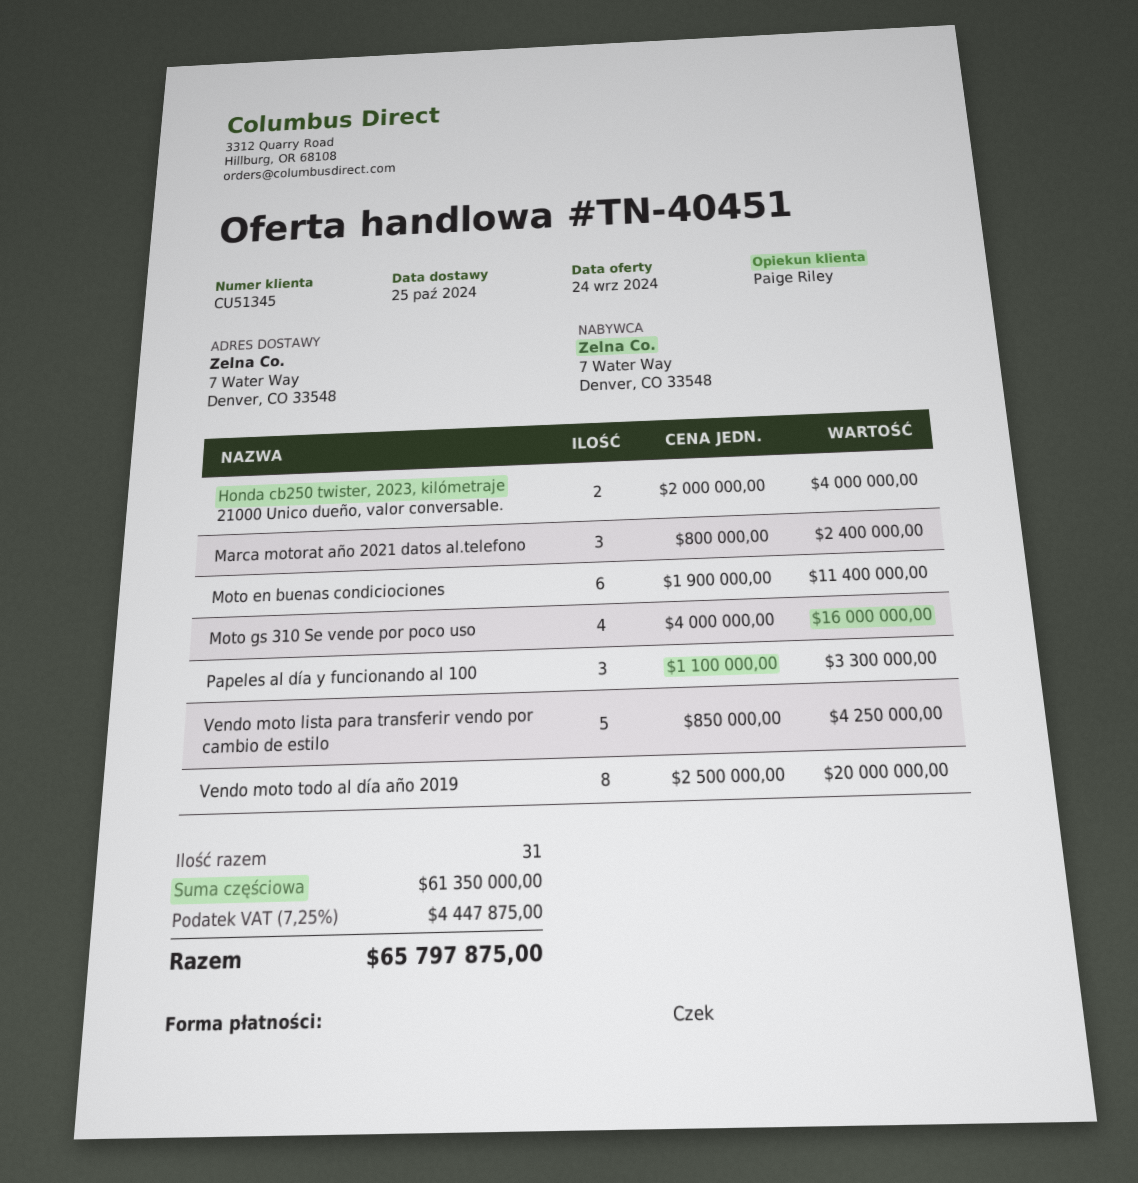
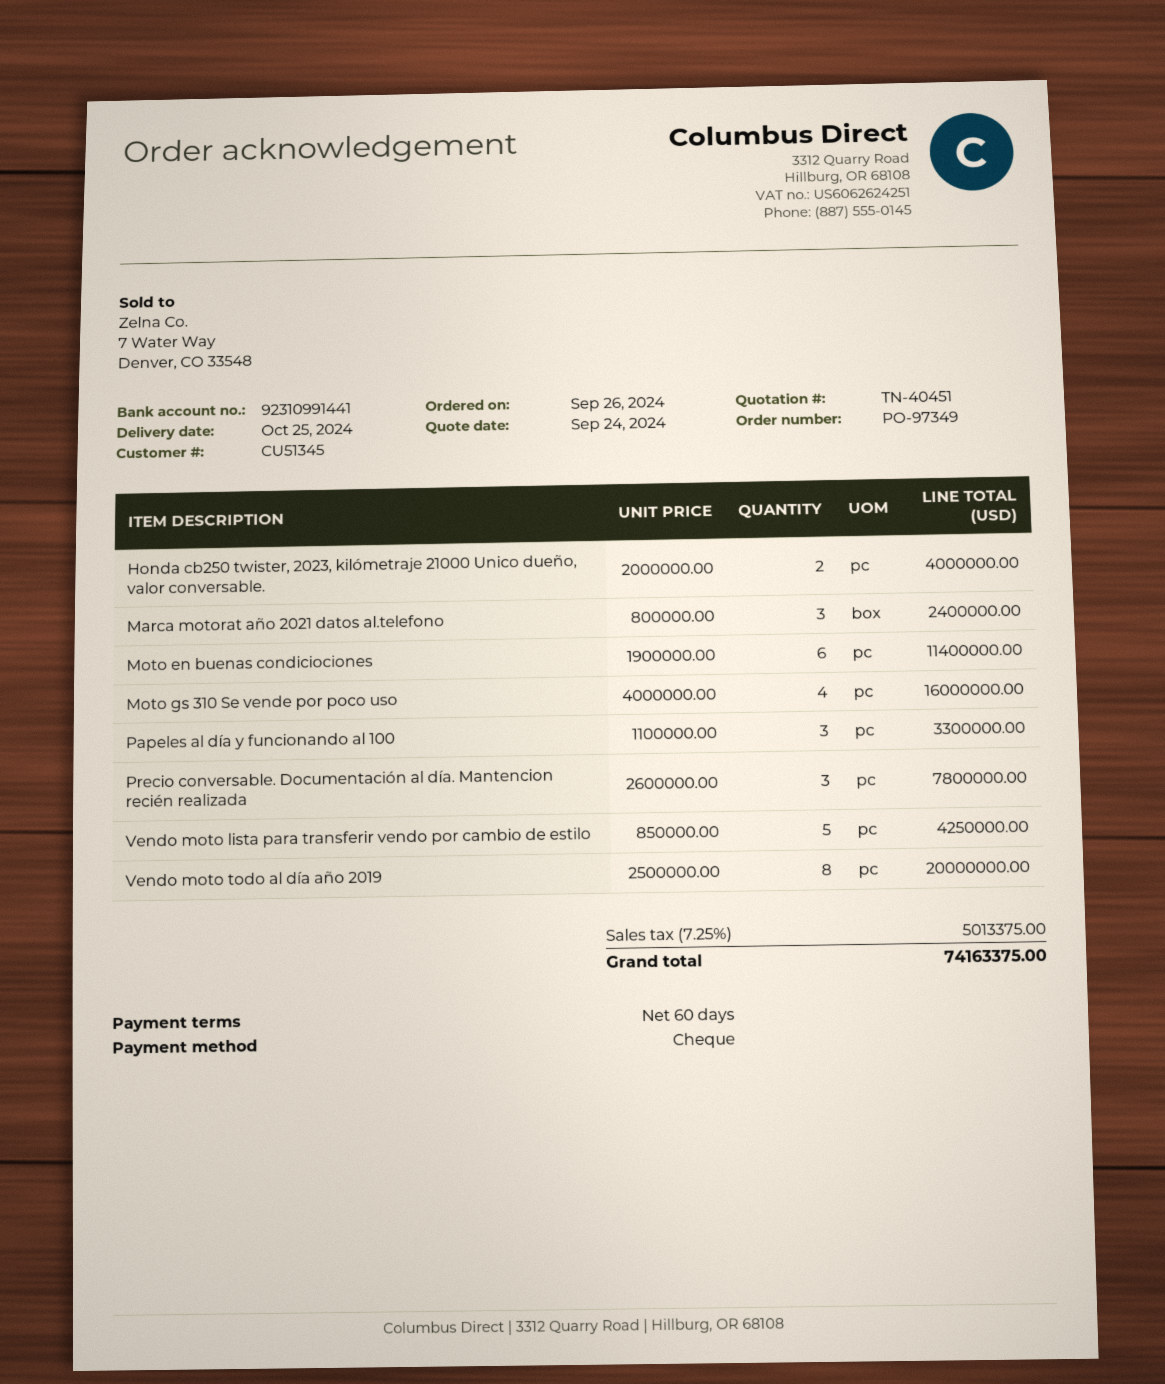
Precio conversable. Documentación al día. Mantencion recién realizada: none -> 3 x 2600000.00 = 7800000.00
tax: 7.25% = 4447875.00 -> 7.25% = 5013375.00
total: 65797875.00 -> 74163375.00

